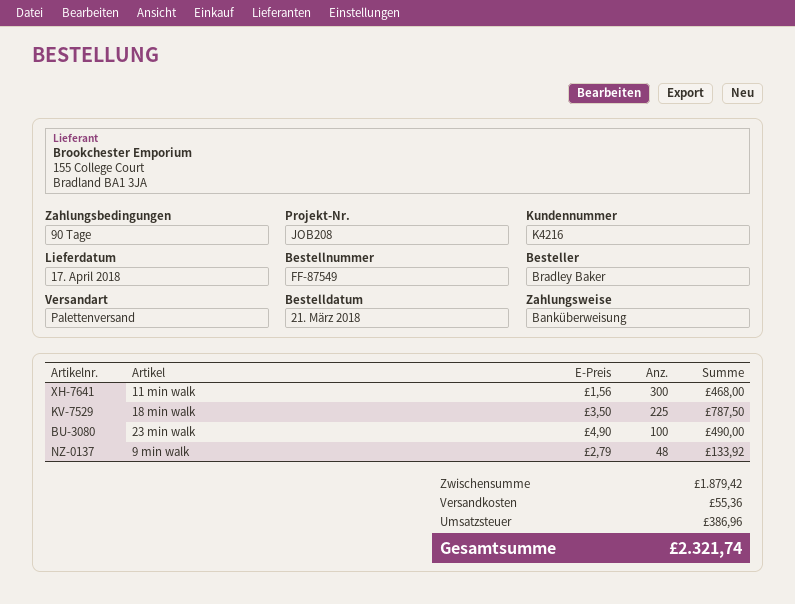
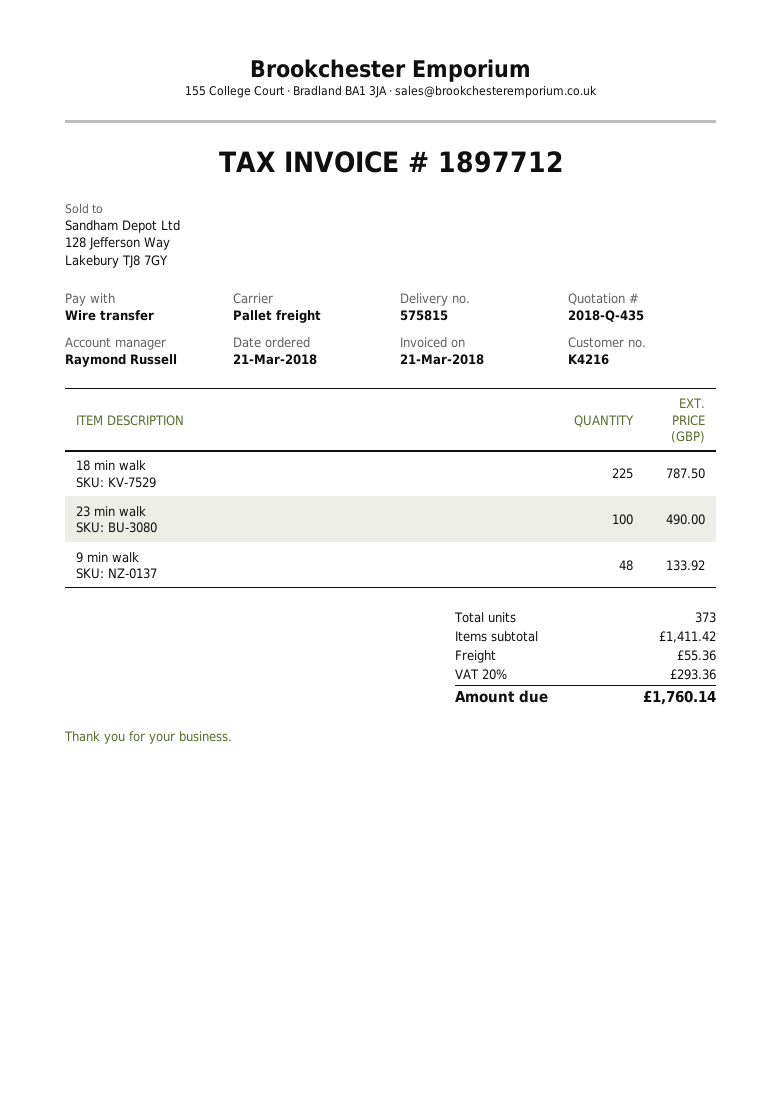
11 min walk: 300 for 468.00 -> none
subtotal: 1879.42 -> 1411.42
tax: 386.96 -> 293.36
total: 2321.74 -> 1760.14

